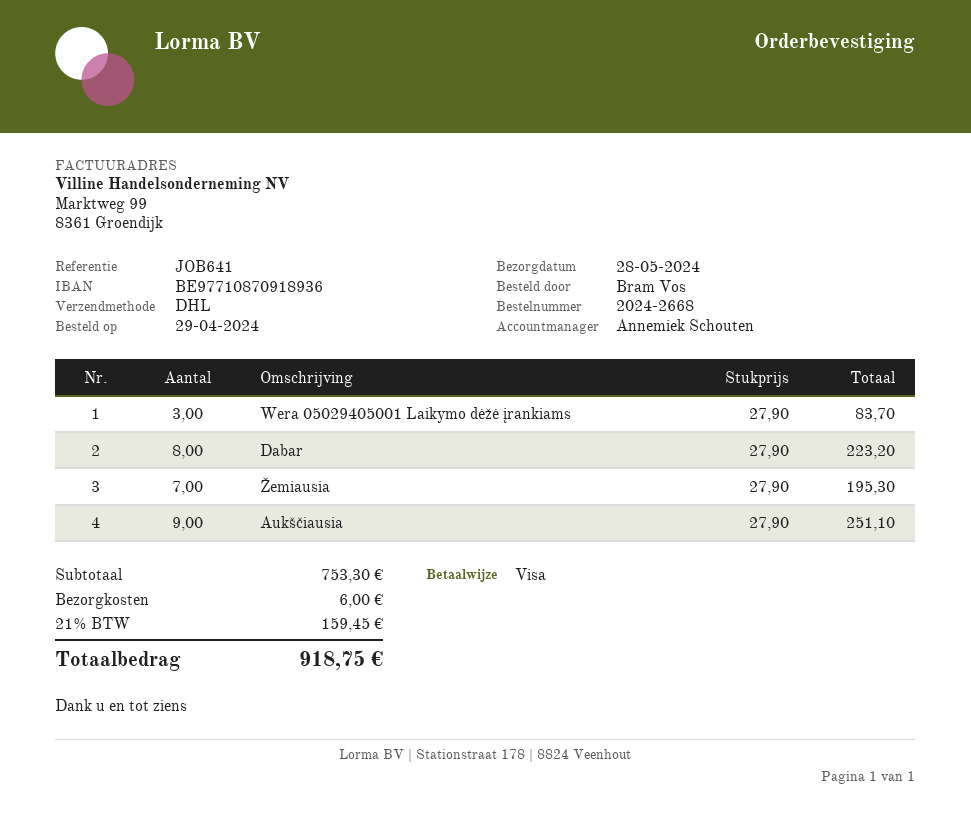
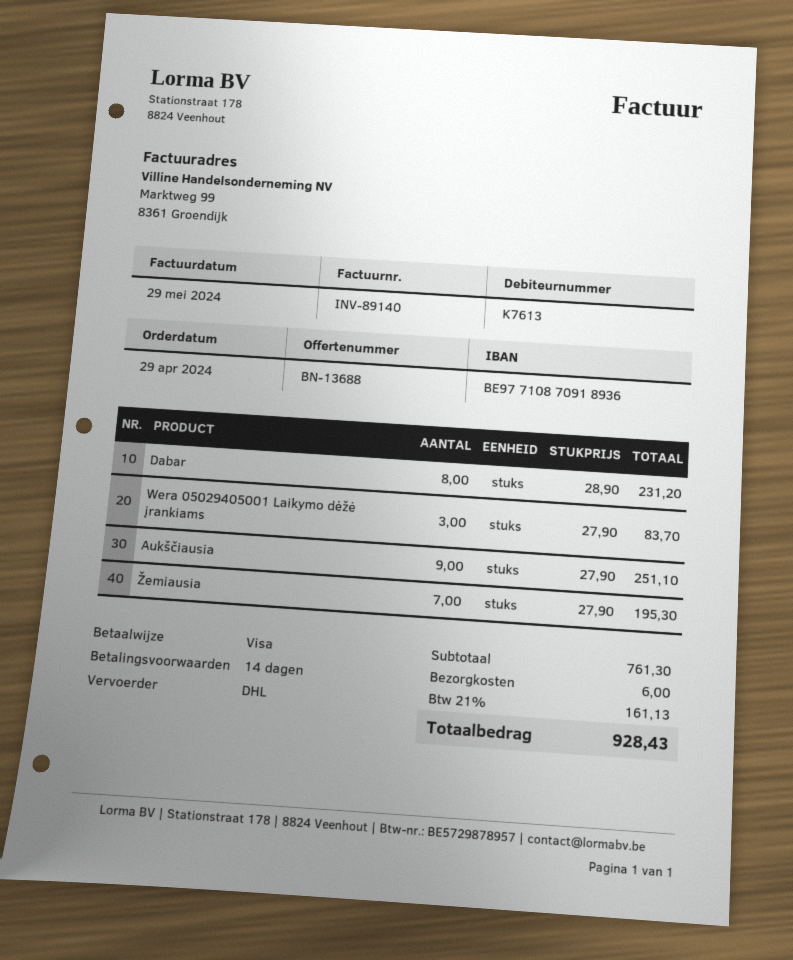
Dabar: 8 x 27.90 = 223.20 -> 8 x 28.90 = 231.20
subtotal: 753.30 -> 761.30
tax: 21% = 159.45 -> 21% = 161.13
total: 918.75 -> 928.43

